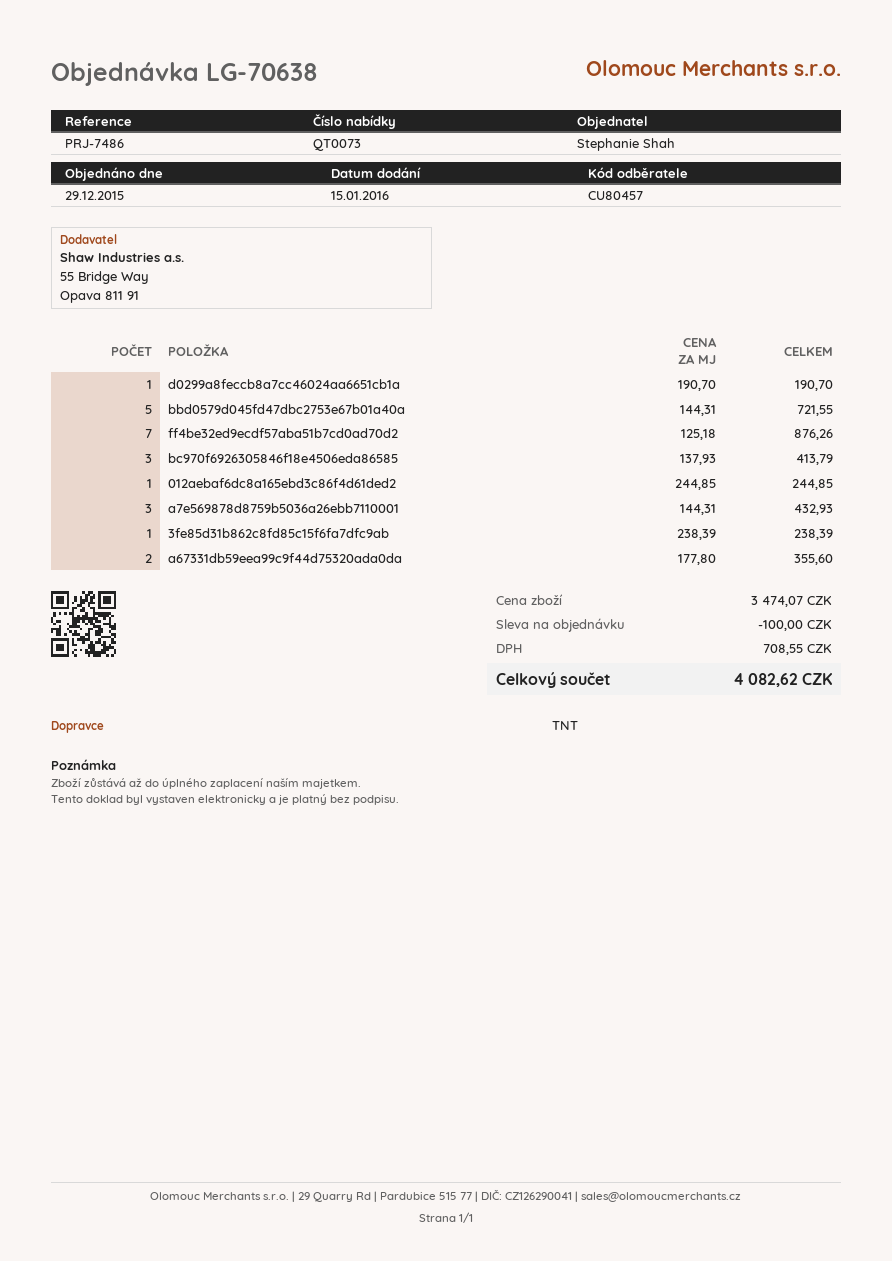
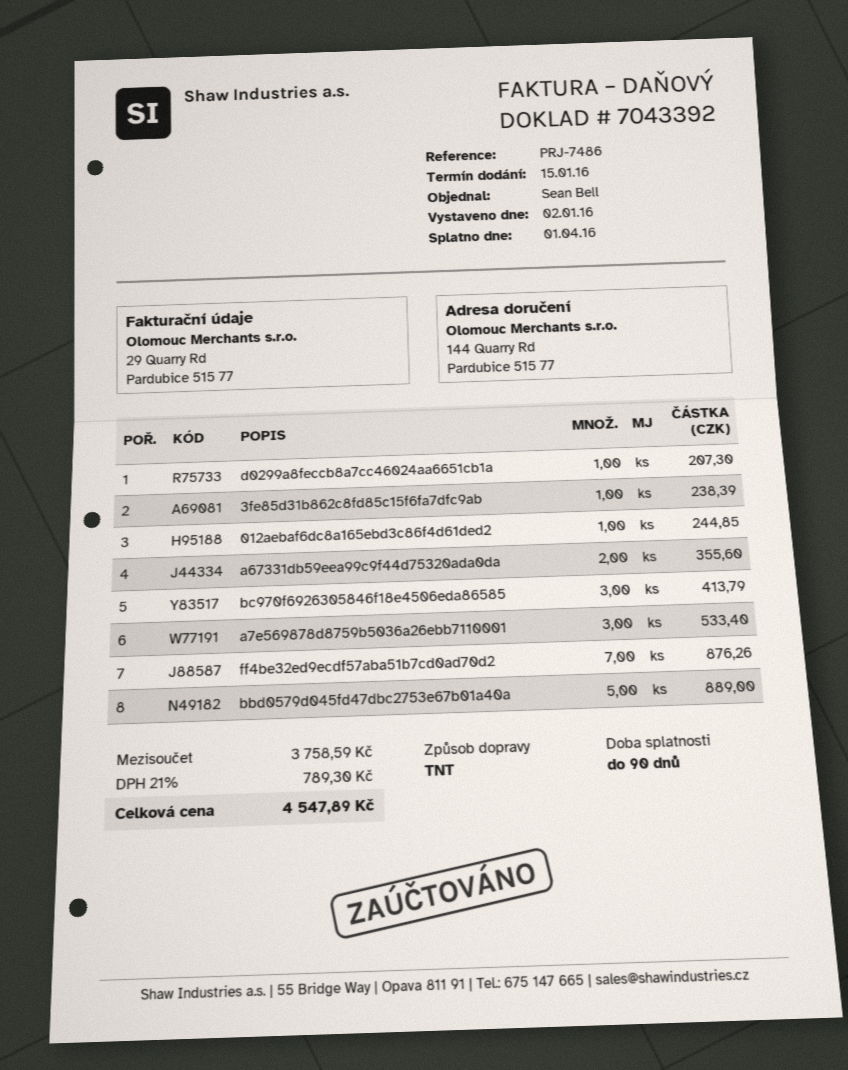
ordered by: Stephanie Shah -> Sean Bell
d0299a8feccb8a7cc46024aa6651cb1a: 1 for 190.70 -> 1 for 207.30
bbd0579d045fd47dbc2753e67b01a40a: 5 for 721.55 -> 5 for 889.00
a7e569878d8759b5036a26ebb7110001: 3 for 432.93 -> 3 for 533.40
subtotal: 3474.07 -> 3758.59
discount: 100.00 -> none
tax: 708.55 -> 789.30
total: 4082.62 -> 4547.89

